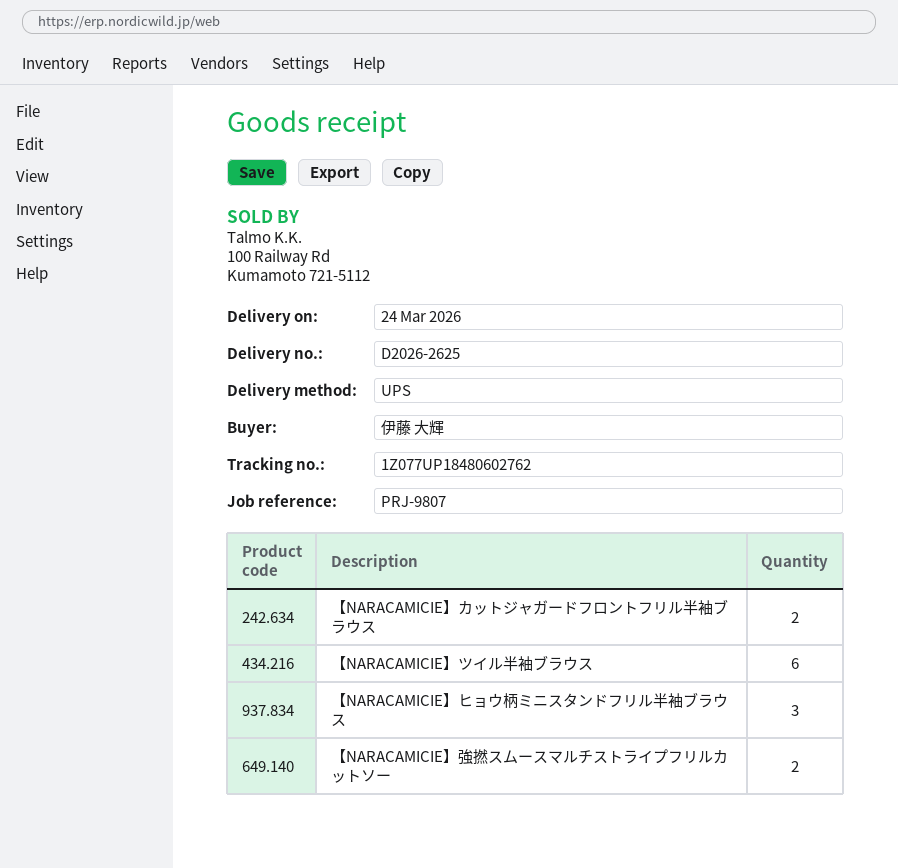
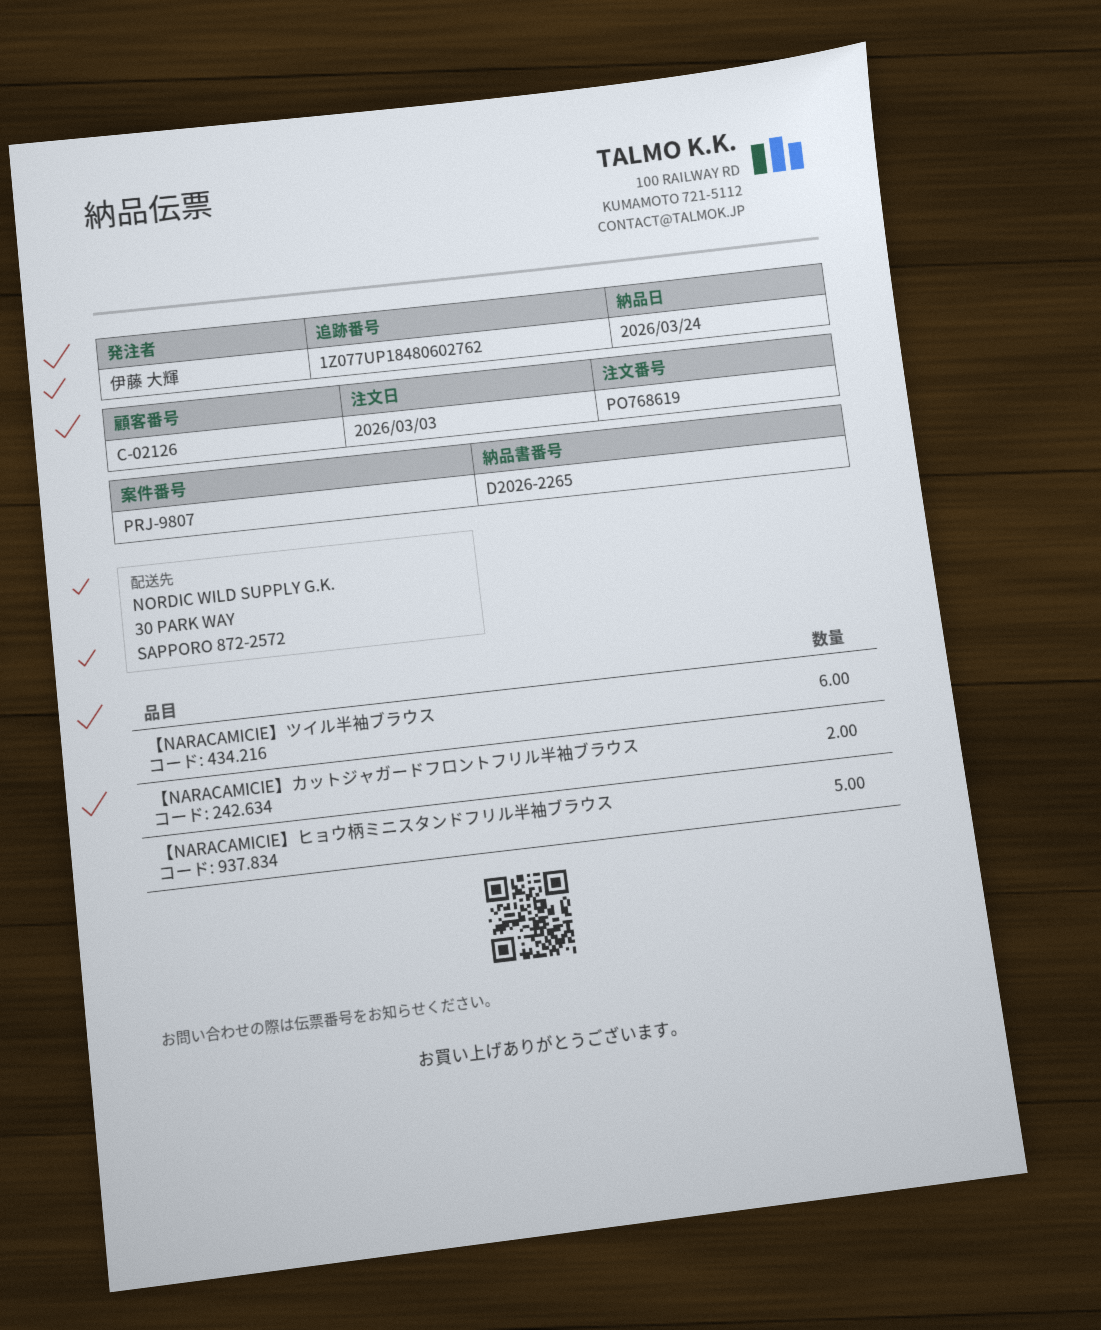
delivery note number: D2026-2625 -> D2026-2265
【NARACAMICIE】ヒョウ柄ミニスタンドフリル半袖ブラウス: 3 -> 5
【NARACAMICIE】強撚スムースマルチストライプフリルカットソー: 2 -> none

